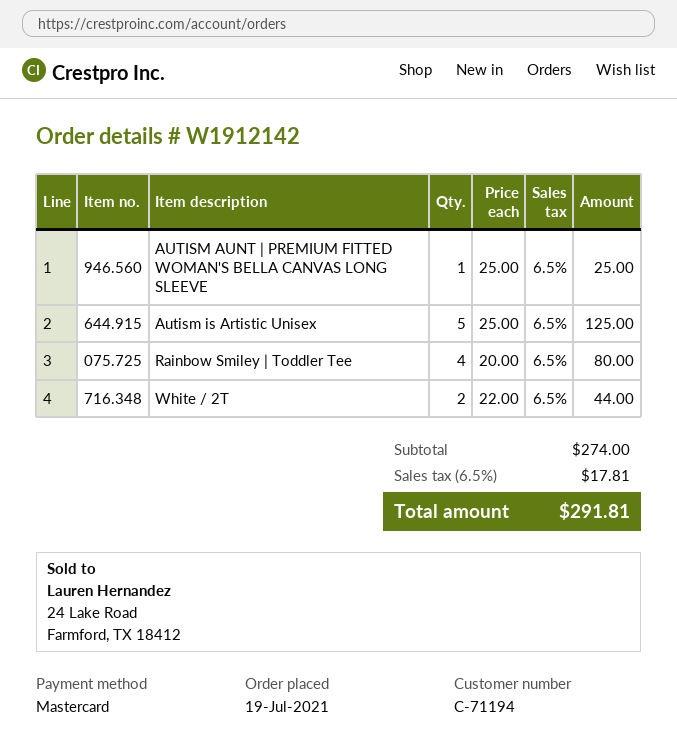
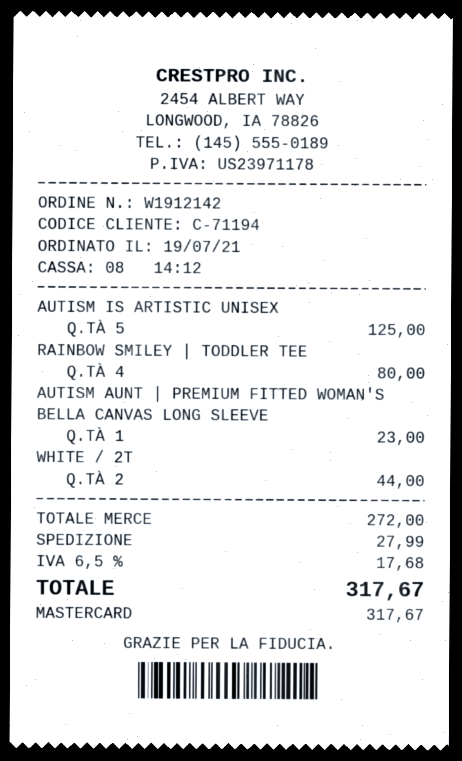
AUTISM AUNT | PREMIUM FITTED WOMAN'S BELLA CANVAS LONG SLEEVE: 1 for 25.00 -> 1 for 23.00
subtotal: 274.00 -> 272.00
shipping: none -> 27.99
tax: 6.5% = 17.81 -> 6.5% = 17.68
total: 291.81 -> 317.67

